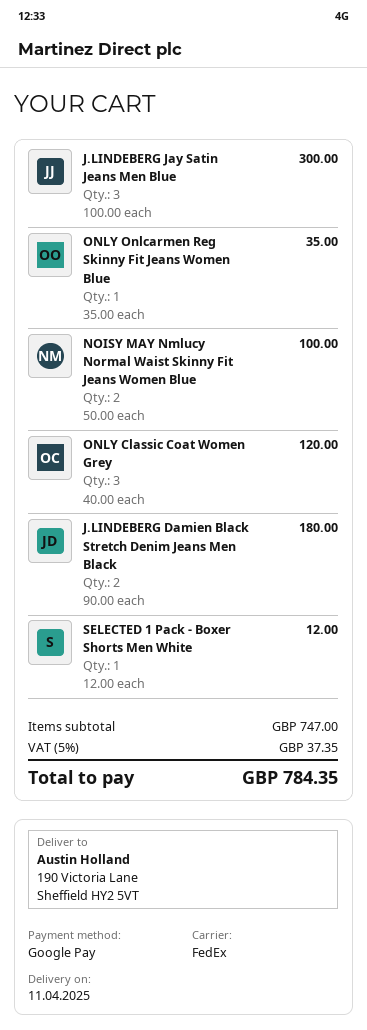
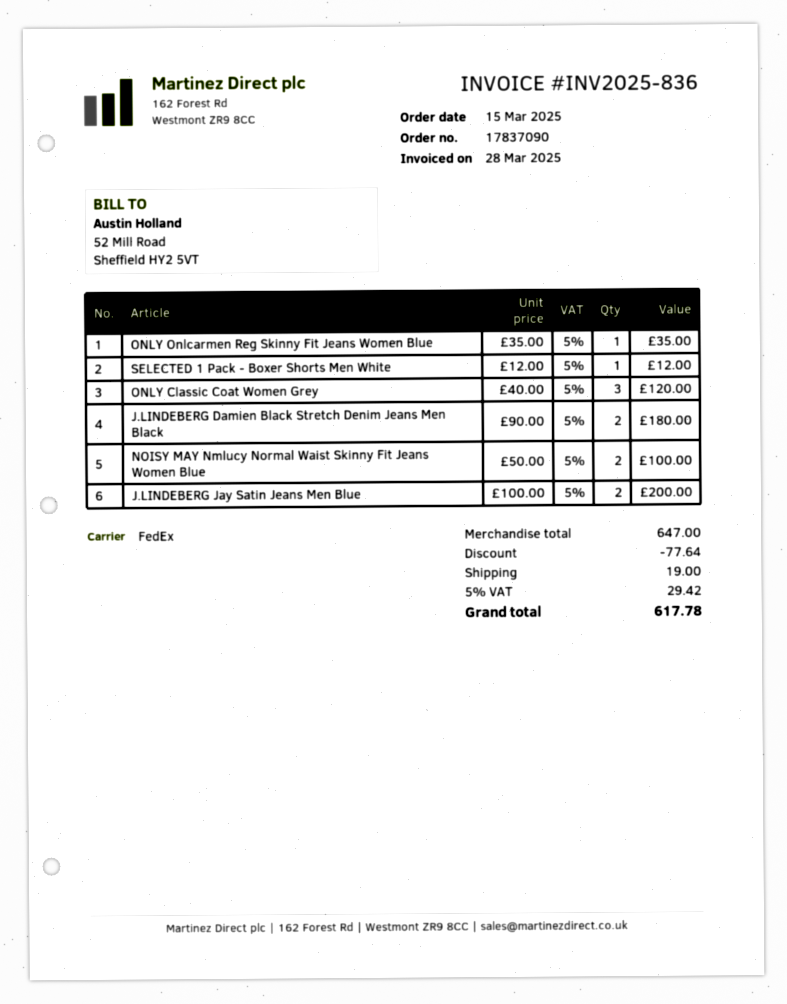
J.LINDEBERG Jay Satin Jeans Men Blue: 3 x 100.00 = 300.00 -> 2 x 100.00 = 200.00
subtotal: 747.00 -> 647.00
discount: none -> 77.64
shipping: none -> 19.00
tax: 5% = 37.35 -> 5% = 29.42
total: 784.35 -> 617.78

